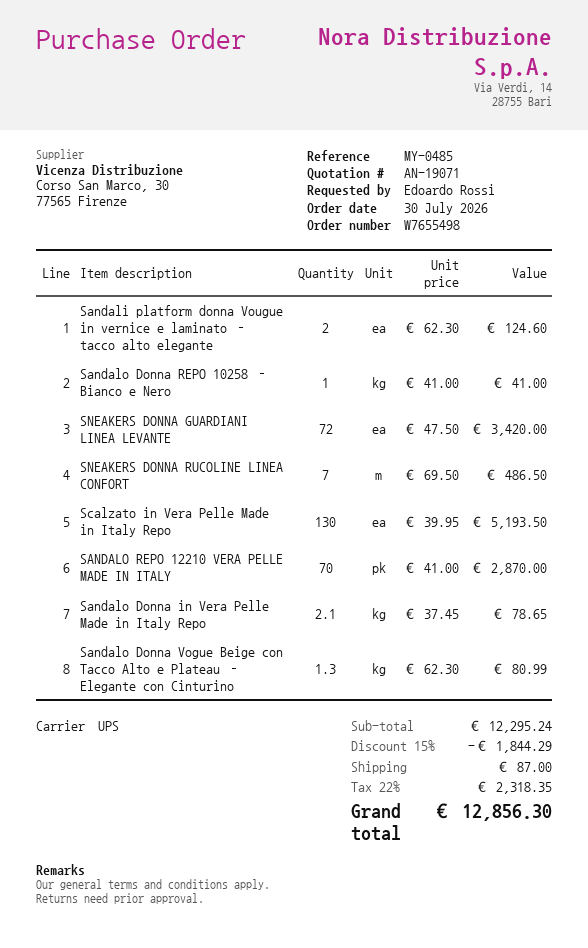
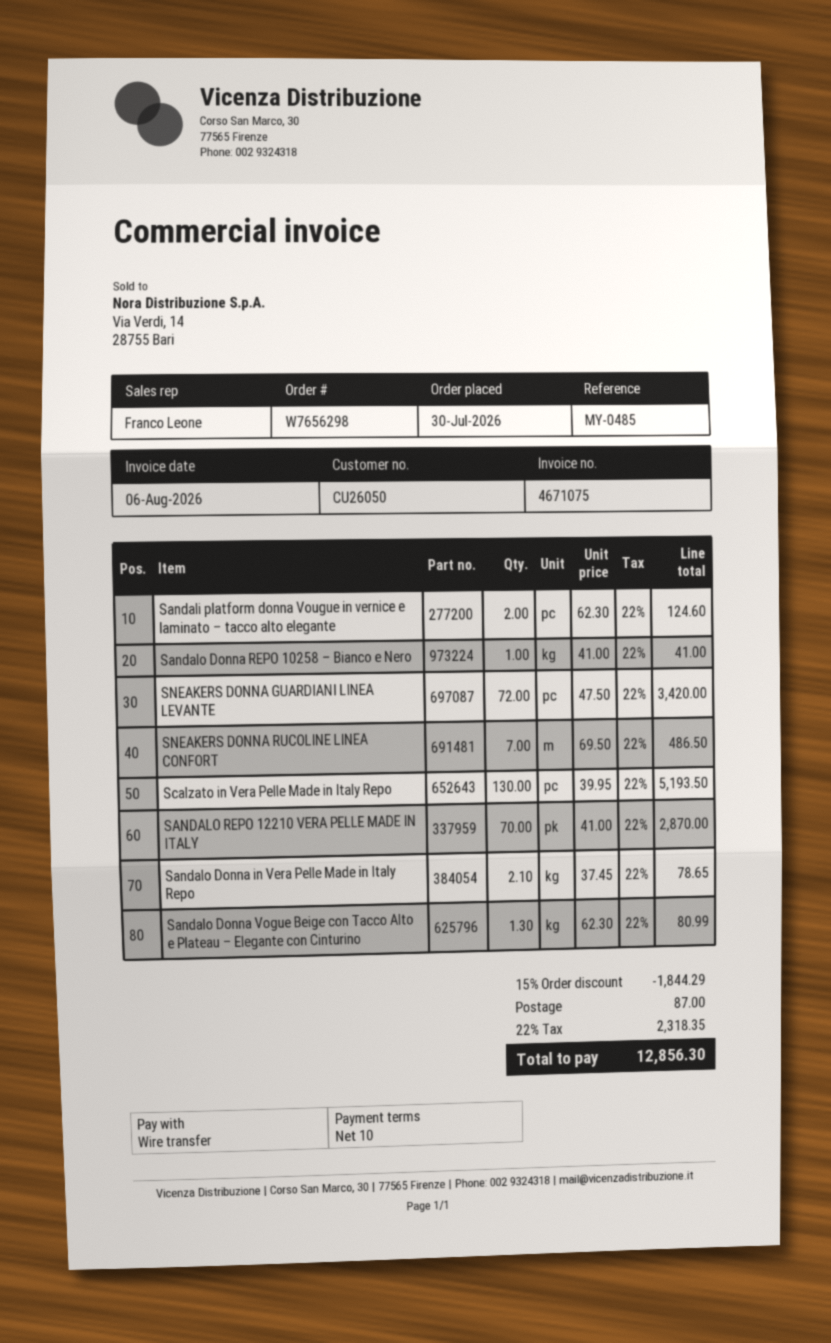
order number: W7655498 -> W7656298

